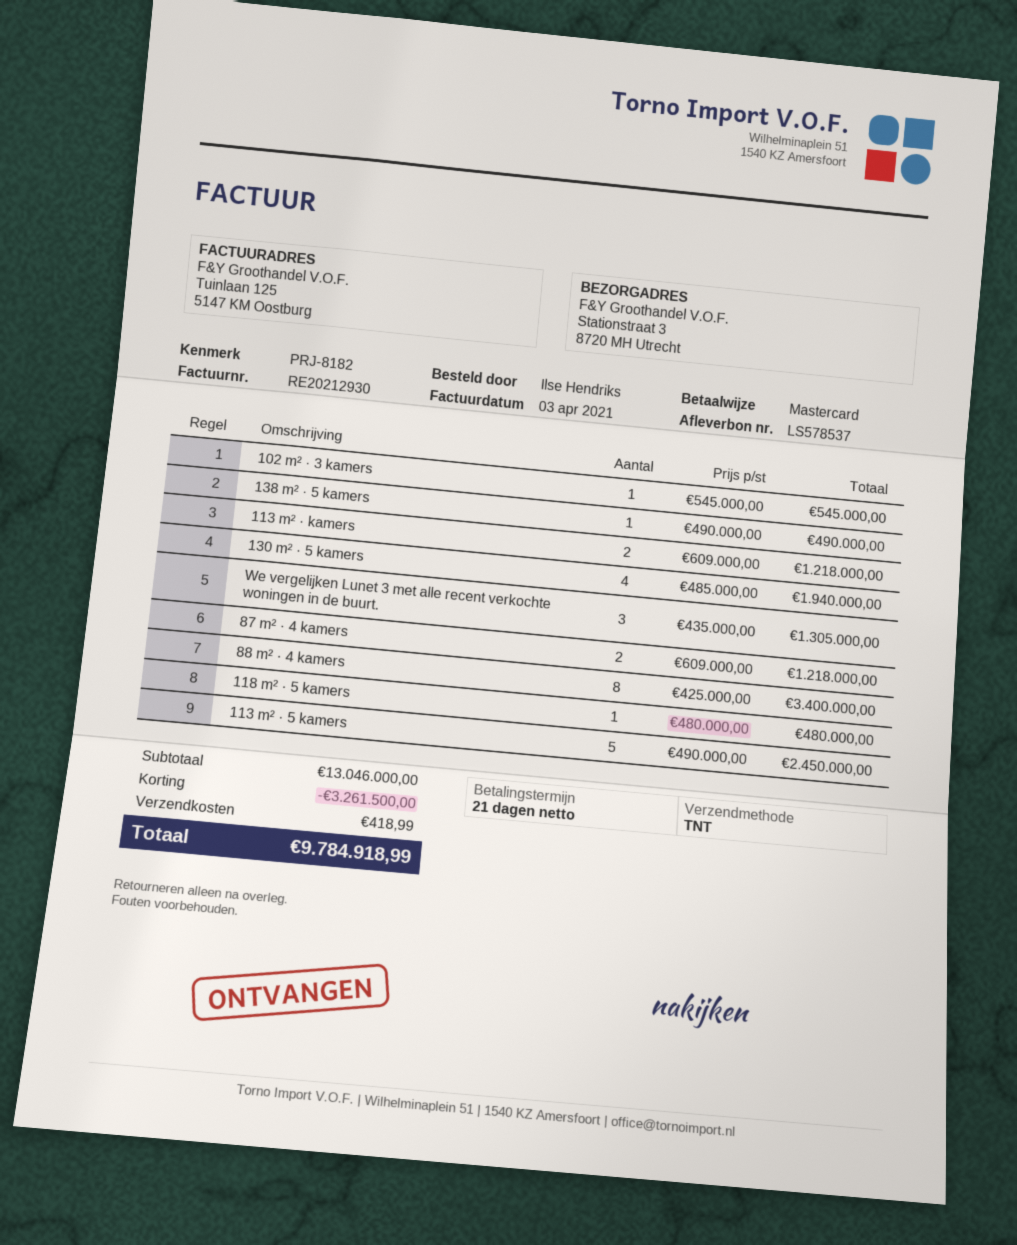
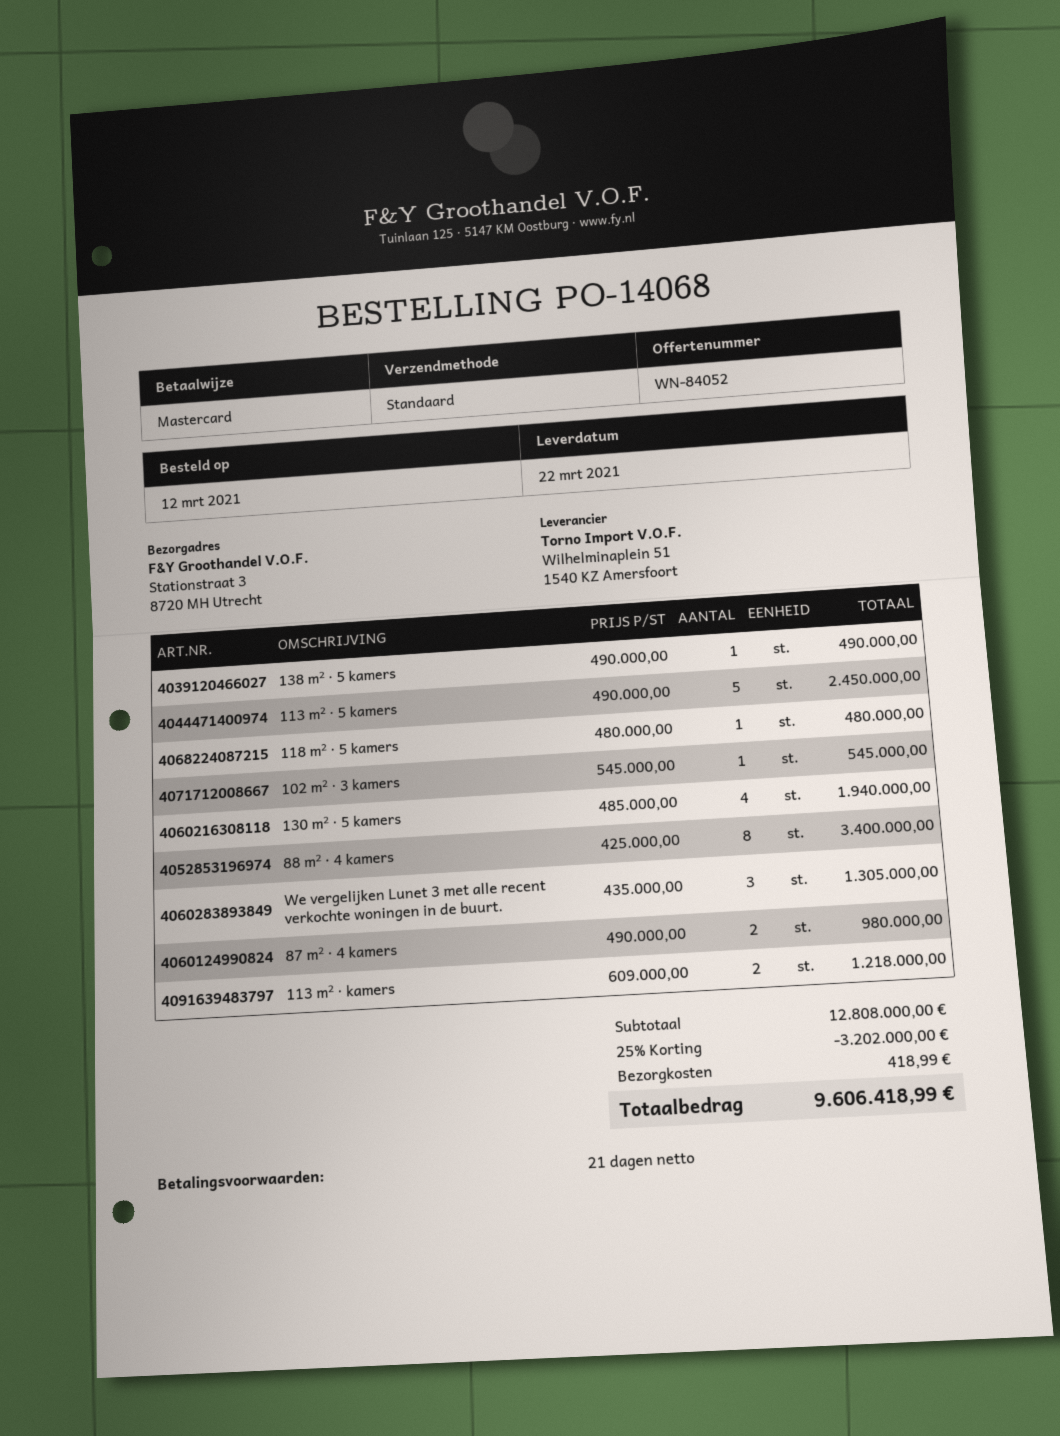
shipping method: TNT -> standard
87 m² · 4 kamers: 2 x 609000.00 = 1218000.00 -> 2 x 490000.00 = 980000.00
subtotal: 13046000.00 -> 12808000.00
discount: 3261500.00 -> 3202000.00
total: 9784918.99 -> 9606418.99

